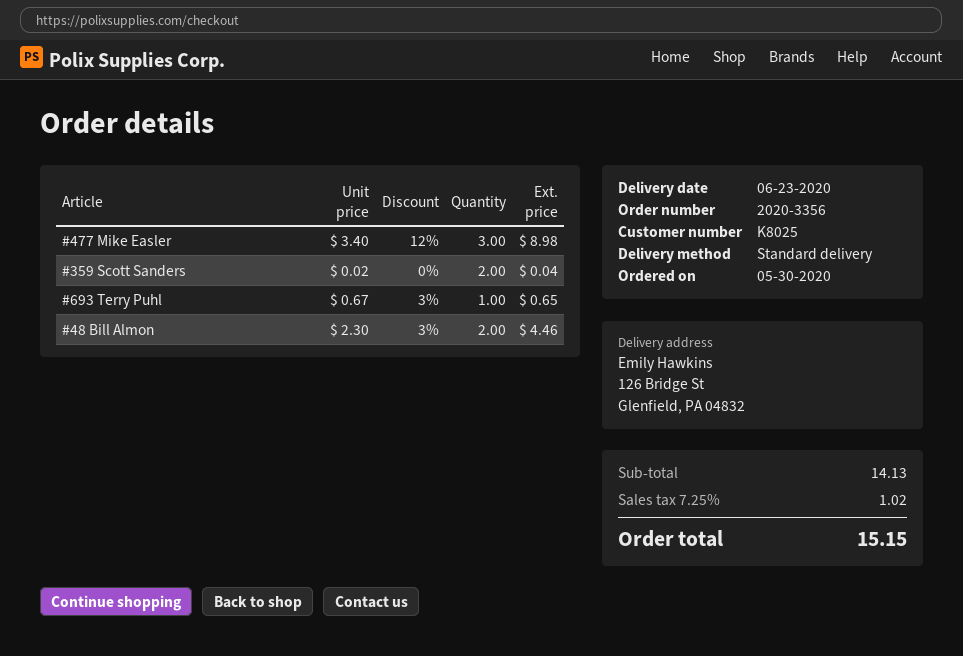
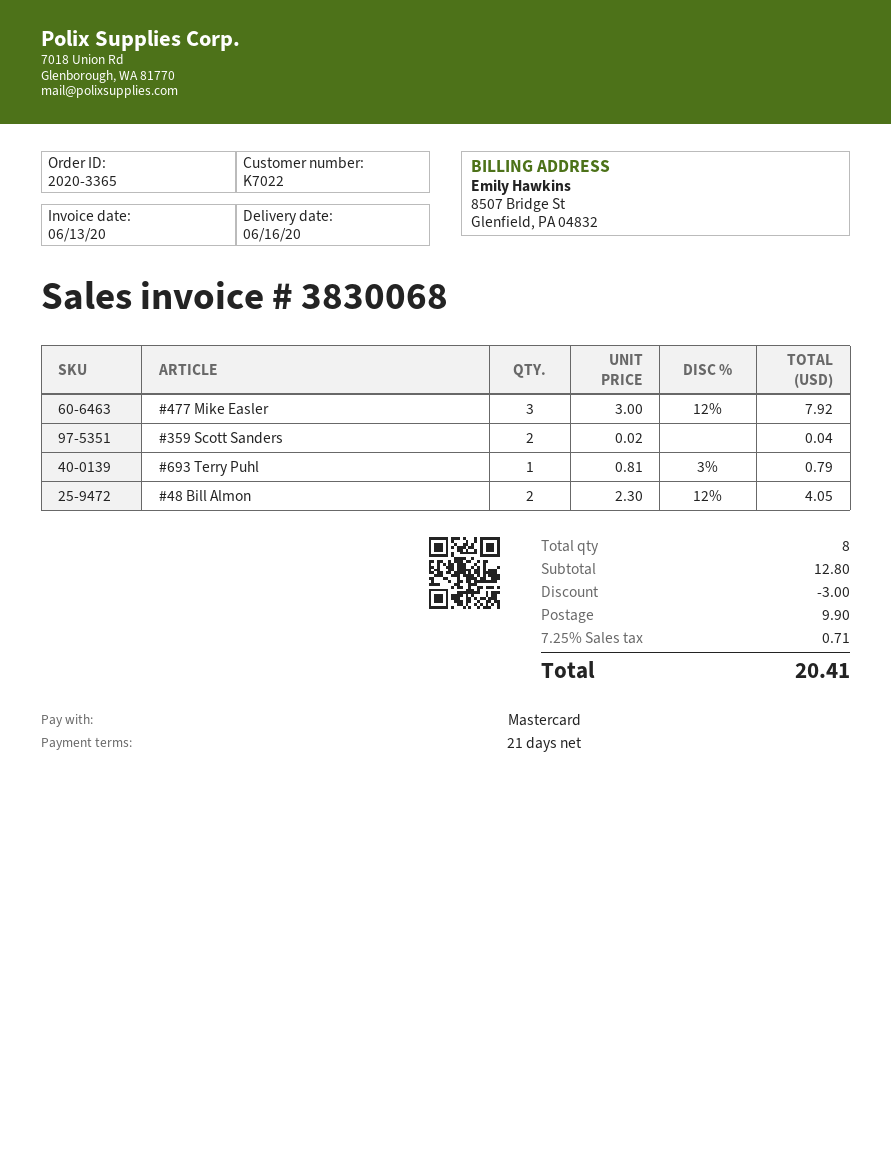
order number: 2020-3356 -> 2020-3365
delivery date: 2020-06-23 -> 2020-06-16
customer number: K8025 -> K7022
#477 Mike Easler: 3 x 3.40 - 12% = 8.98 -> 3 x 3.00 - 12% = 7.92
#693 Terry Puhl: 1 x 0.67 - 3% = 0.65 -> 1 x 0.81 - 3% = 0.79
#48 Bill Almon: 2 x 2.30 - 3% = 4.46 -> 2 x 2.30 - 12% = 4.05
subtotal: 14.13 -> 12.80
discount: none -> 3.00
shipping: none -> 9.90
tax: 7.25% = 1.02 -> 7.25% = 0.71
total: 15.15 -> 20.41

